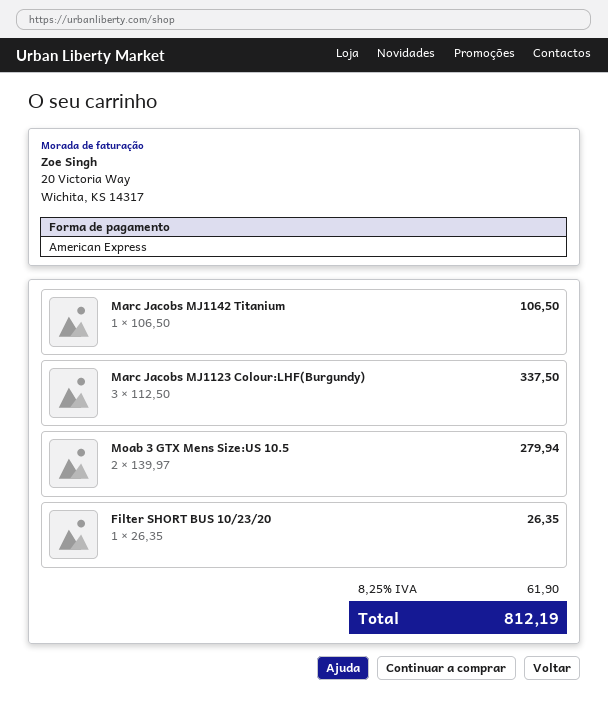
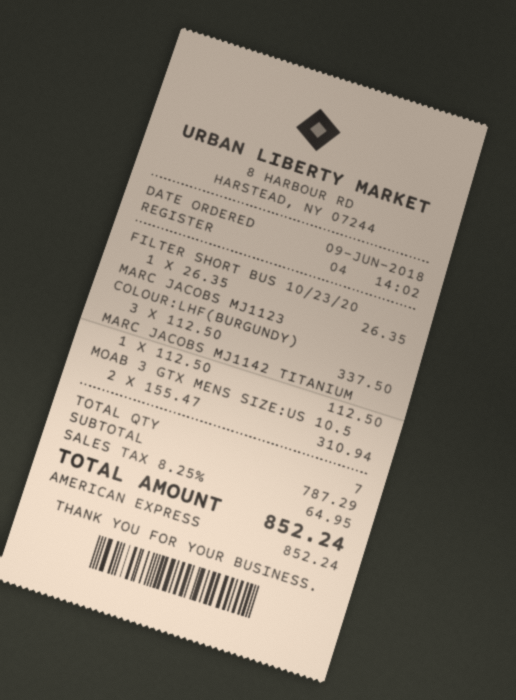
Marc Jacobs MJ1142 Titanium: 1 x 106.50 = 106.50 -> 1 x 112.50 = 112.50
Moab 3 GTX Mens Size:US 10.5: 2 x 139.97 = 279.94 -> 2 x 155.47 = 310.94
tax: 8.25% = 61.90 -> 8.25% = 64.95
total: 812.19 -> 852.24

